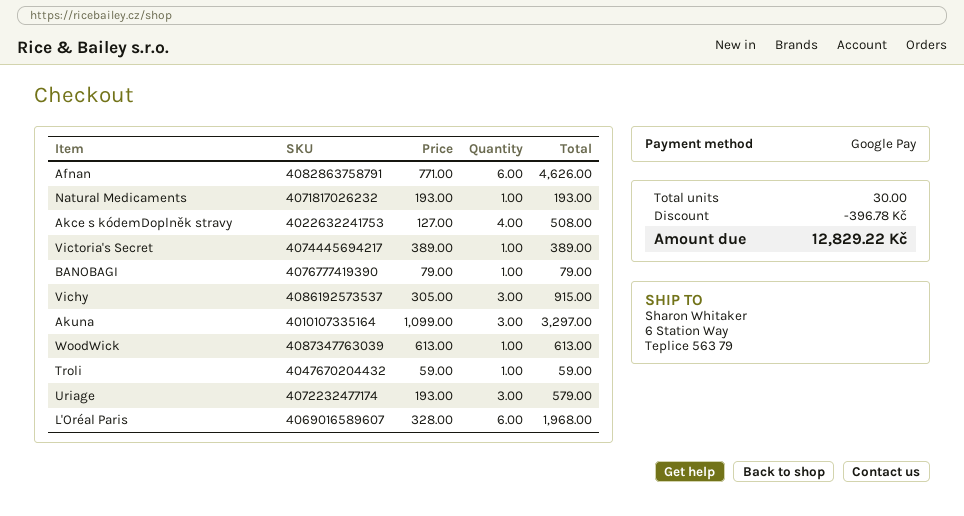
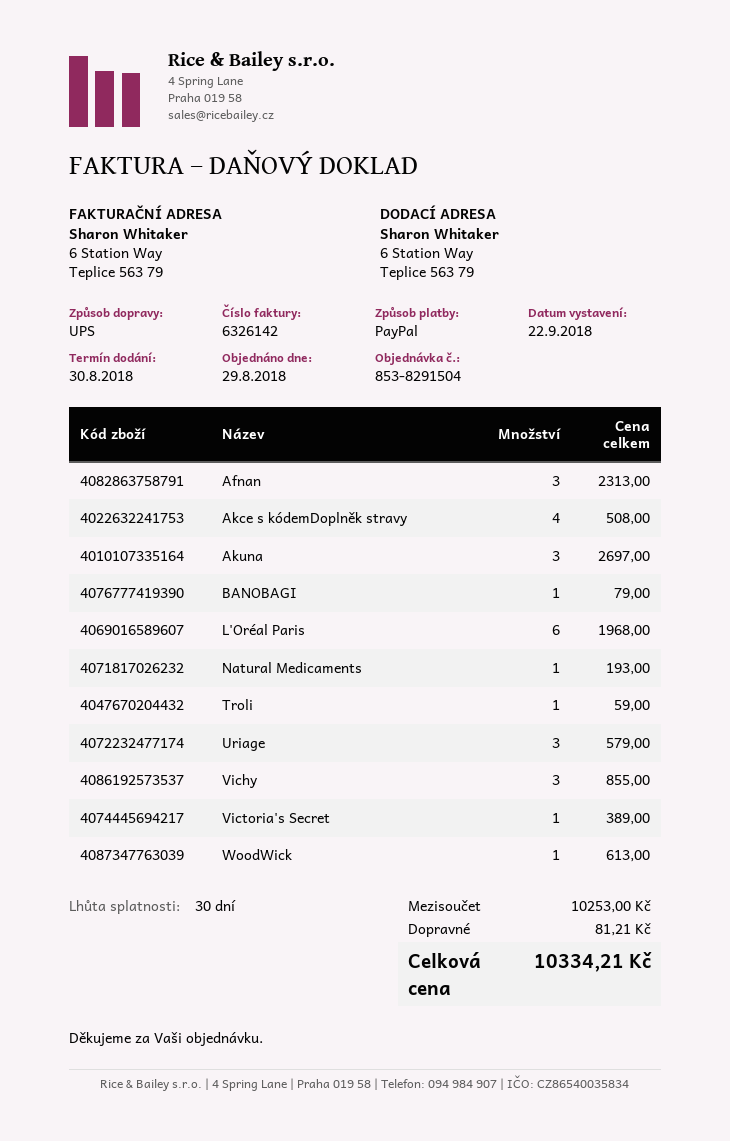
payment method: Google Pay -> PayPal
Afnan: 6 for 4626.00 -> 3 for 2313.00
Vichy: 3 for 915.00 -> 3 for 855.00
Akuna: 3 for 3297.00 -> 3 for 2697.00
discount: 396.78 -> none
shipping: none -> 81.21
total: 12829.22 -> 10334.21

